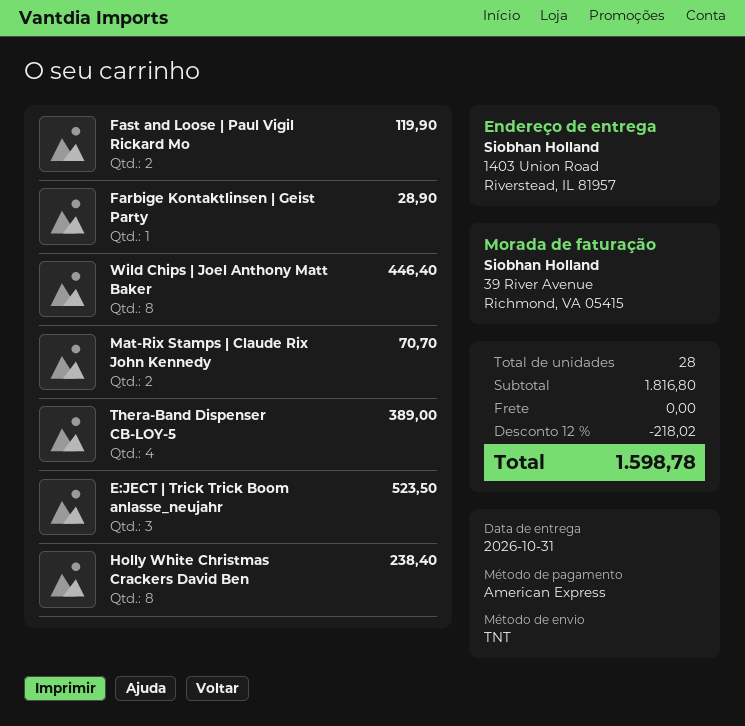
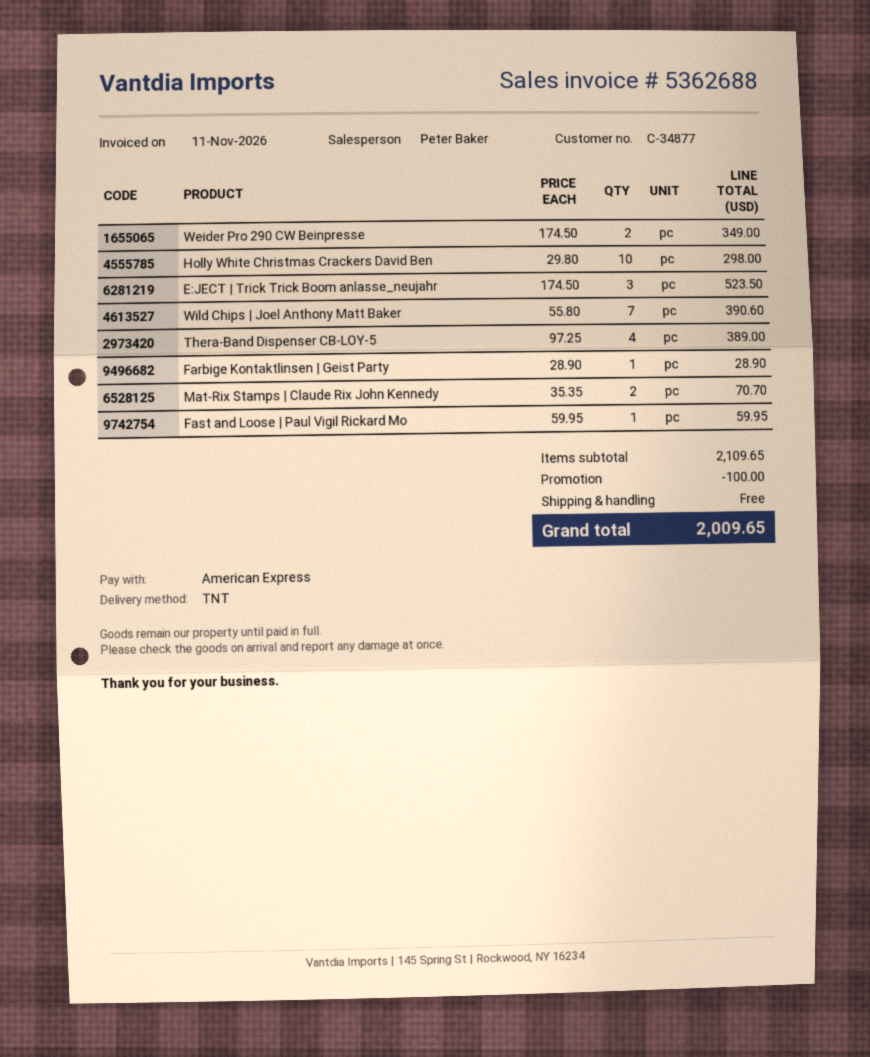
Fast and Loose | Paul Vigil Rickard Mo: 2 for 119.90 -> 1 for 59.95
Wild Chips | Joel Anthony Matt Baker: 8 for 446.40 -> 7 for 390.60
Holly White Christmas Crackers David Ben: 8 for 238.40 -> 10 for 298.00
Weider Pro 290 CW Beinpresse: none -> 2 for 349.00
subtotal: 1816.80 -> 2109.65
discount: 218.02 -> 100.00
total: 1598.78 -> 2009.65

